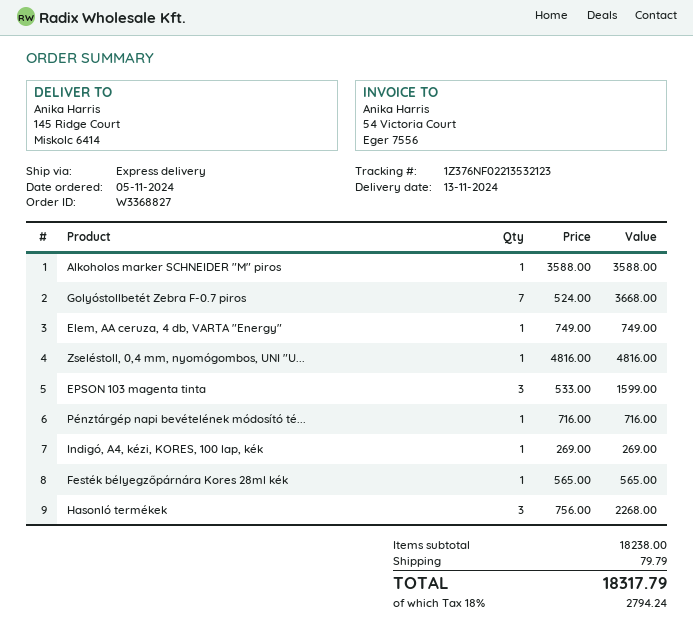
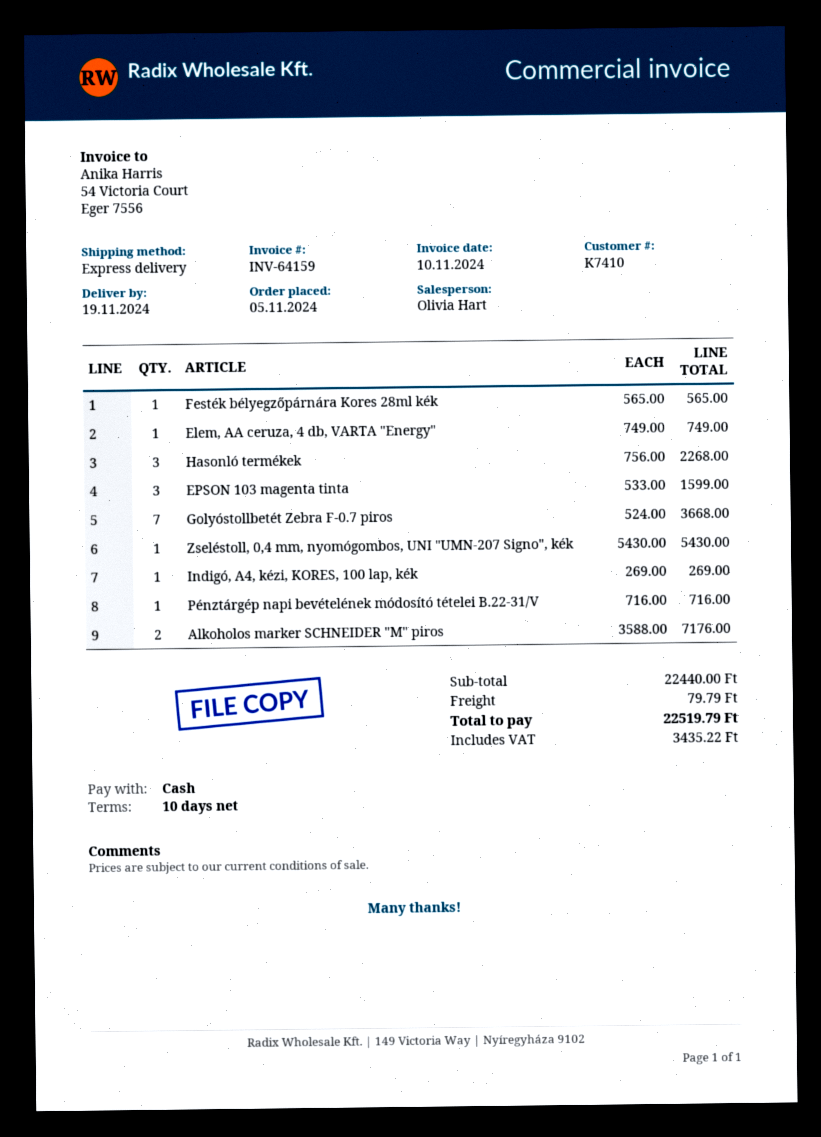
delivery date: 2024-11-13 -> 2024-11-19
Alkoholos marker SCHNEIDER "M" piros: 1 x 3588.00 = 3588.00 -> 2 x 3588.00 = 7176.00
Zseléstoll, 0,4 mm, nyomógombos, UNI "U...: 1 x 4816.00 = 4816.00 -> 1 x 5430.00 = 5430.00
subtotal: 18238.00 -> 22440.00
tax: 2794.24 -> 3435.22
total: 18317.79 -> 22519.79

